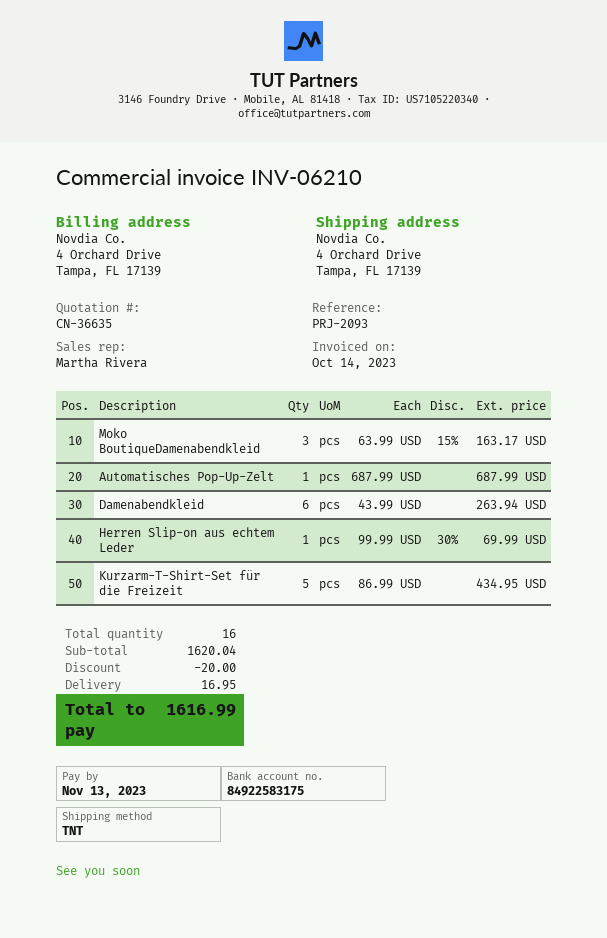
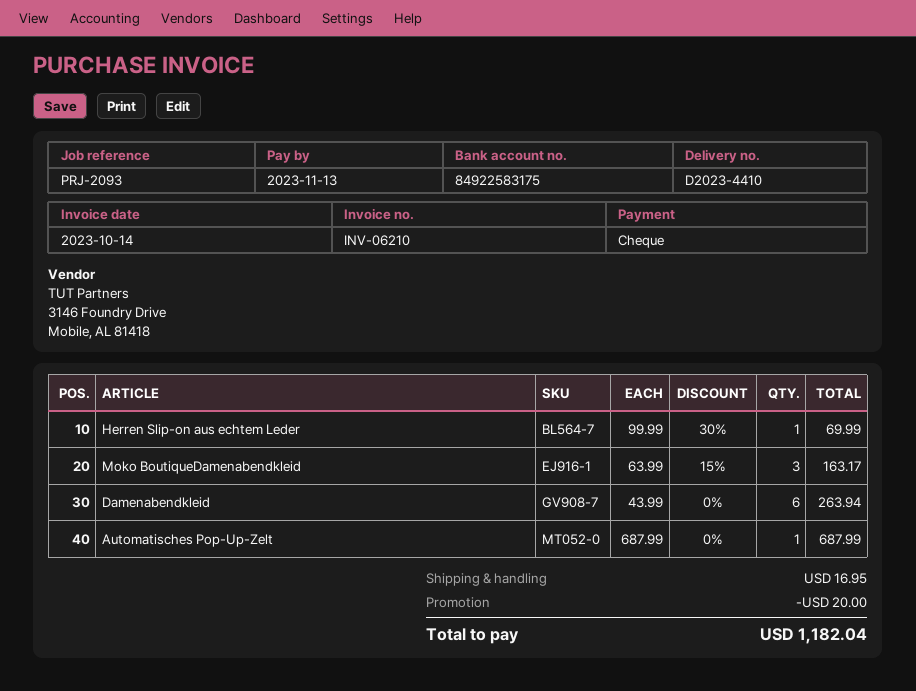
Kurzarm-T-Shirt-Set für die Freizeit: 5 x 86.99 = 434.95 -> none
total: 1616.99 -> 1182.04

